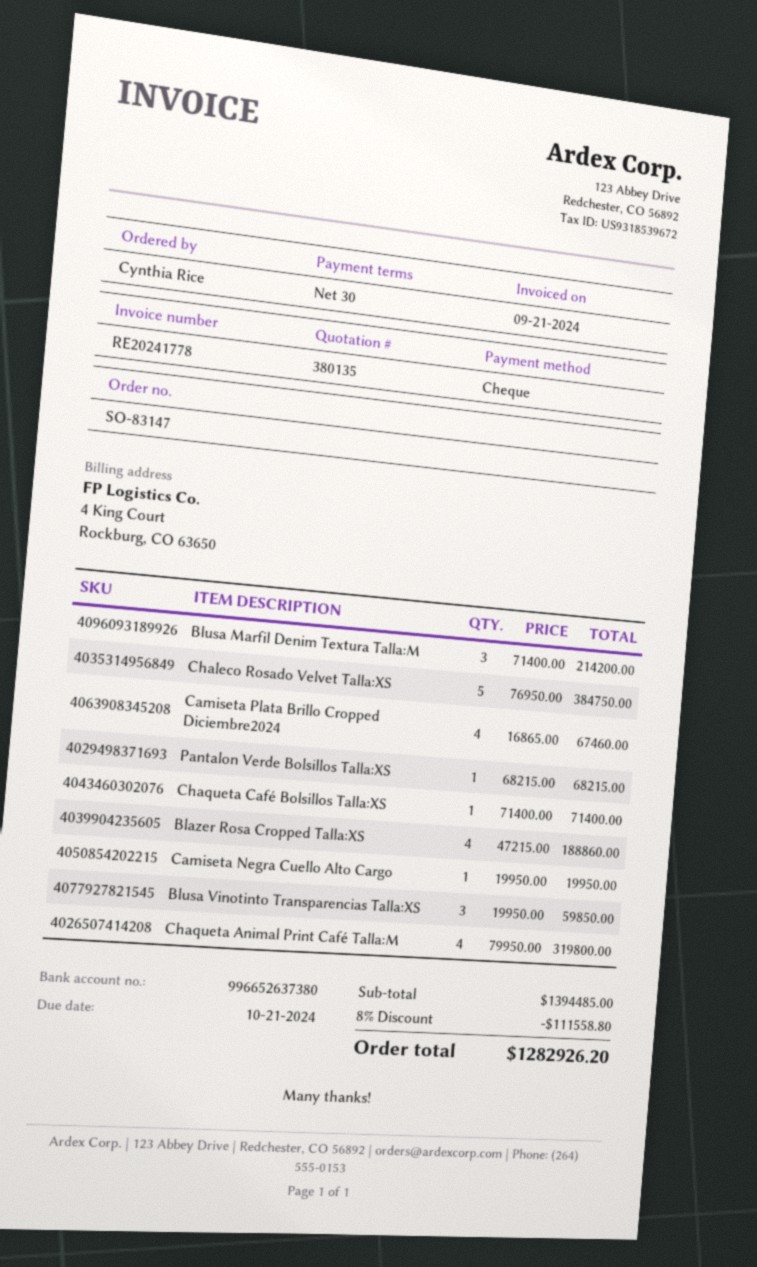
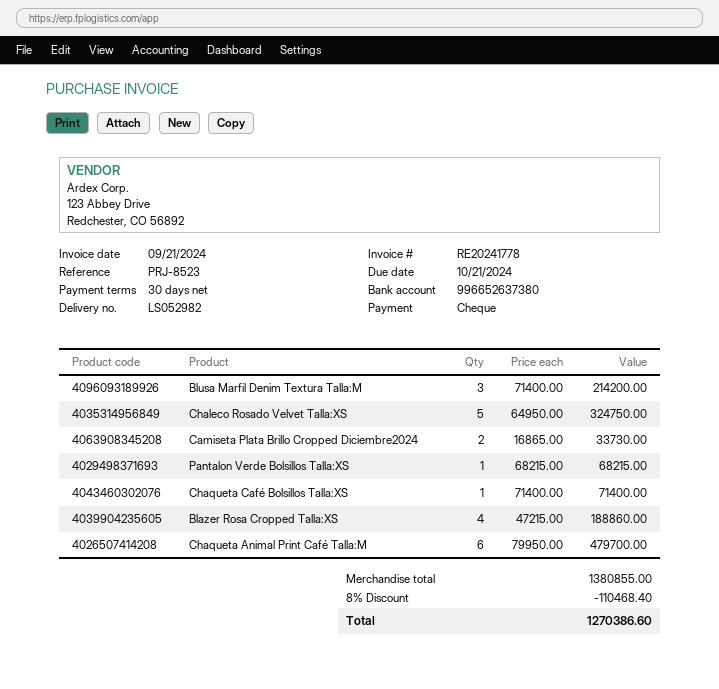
Chaleco Rosado Velvet Talla:XS: 5 x 76950.00 = 384750.00 -> 5 x 64950.00 = 324750.00
Camiseta Plata Brillo Cropped Diciembre2024: 4 x 16865.00 = 67460.00 -> 2 x 16865.00 = 33730.00
Camiseta Negra Cuello Alto Cargo: 1 x 19950.00 = 19950.00 -> none
Blusa Vinotinto Transparencias Talla:XS: 3 x 19950.00 = 59850.00 -> none
Chaqueta Animal Print Café Talla:M: 4 x 79950.00 = 319800.00 -> 6 x 79950.00 = 479700.00
subtotal: 1394485.00 -> 1380855.00
discount: 8% = 111558.80 -> 8% = 110468.40
total: 1282926.20 -> 1270386.60

